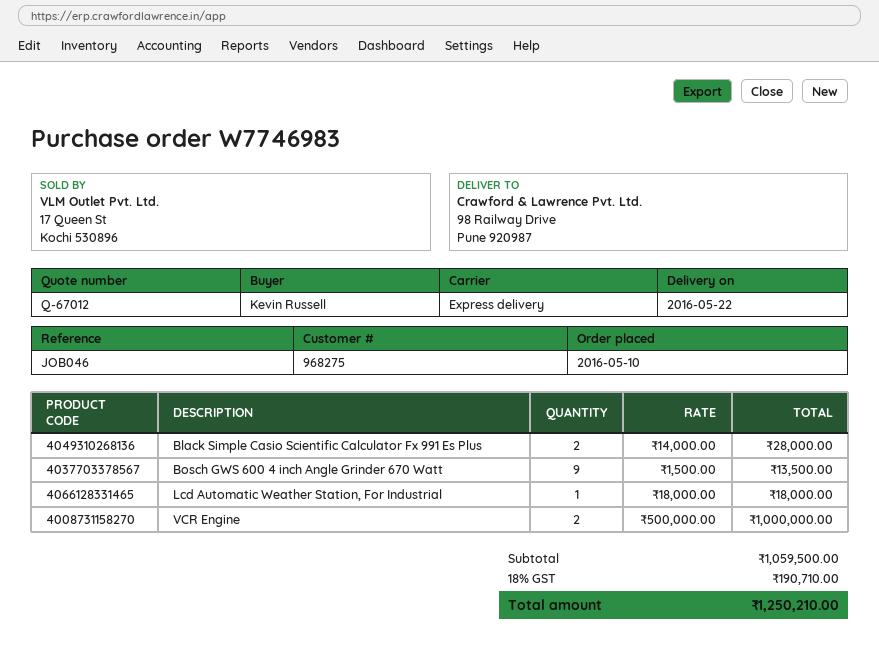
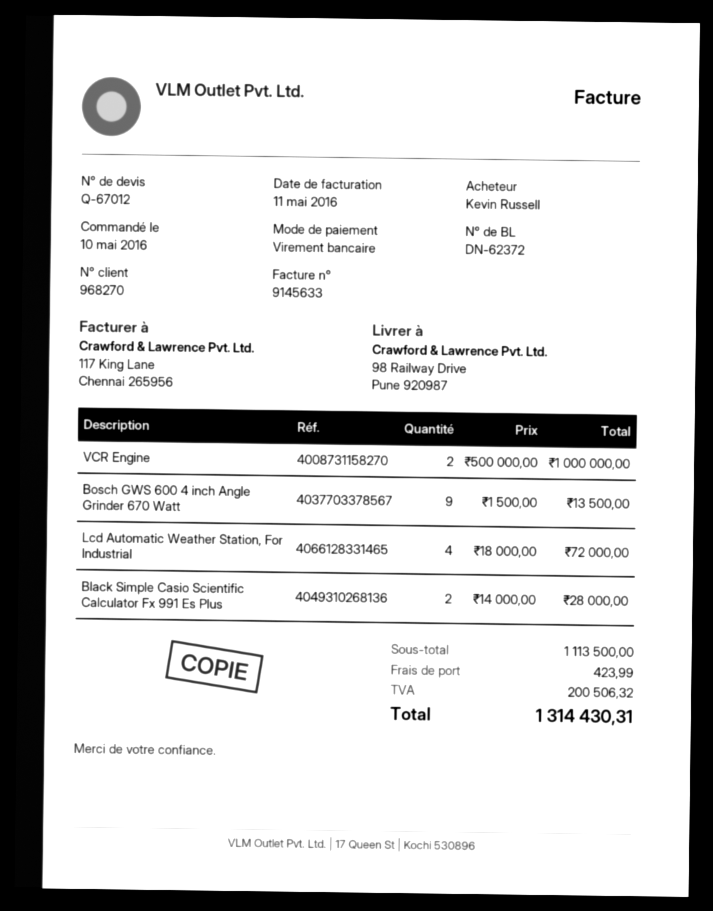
customer number: 968275 -> 968270
Lcd Automatic Weather Station, For Industrial: 1 x 18000.00 = 18000.00 -> 4 x 18000.00 = 72000.00
subtotal: 1059500.00 -> 1113500.00
shipping: none -> 423.99
tax: 190710.00 -> 200506.32
total: 1250210.00 -> 1314430.31

